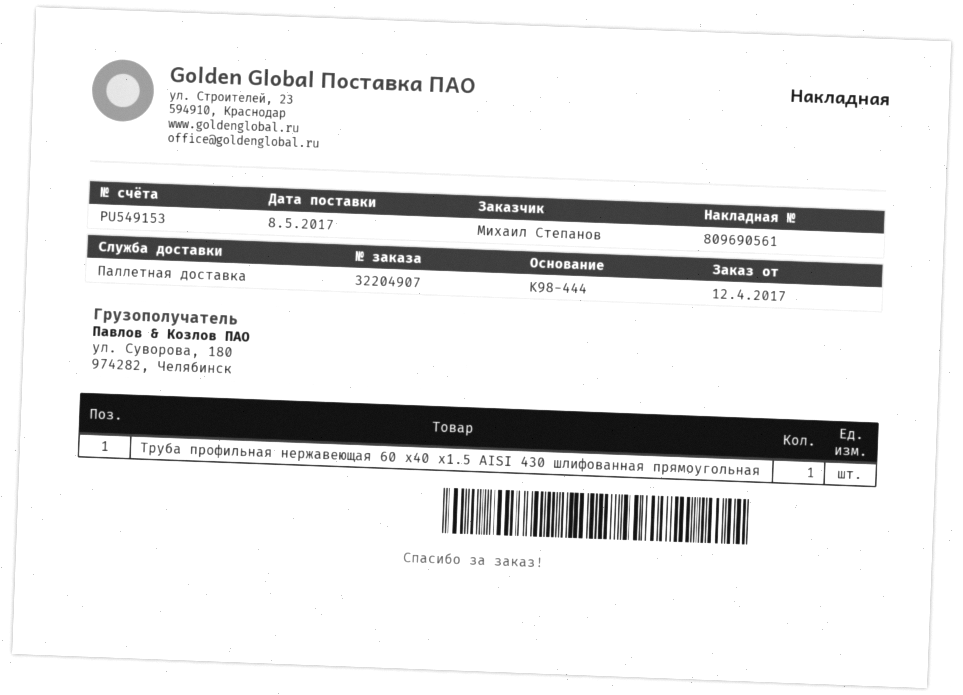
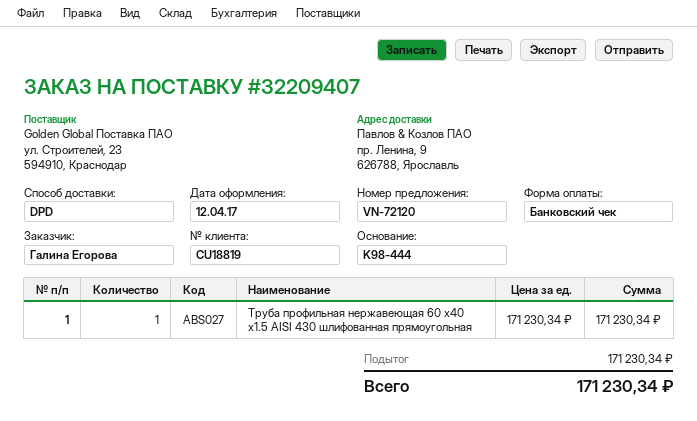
order number: 32204907 -> 32209407
ordered by: Михаил Степанов -> Галина Егорова
shipping method: pallet freight -> DPD
ship to: ул. Суворова, 180, 974282, Челябинск -> пр. Ленина, 9, 626788, Ярославль

